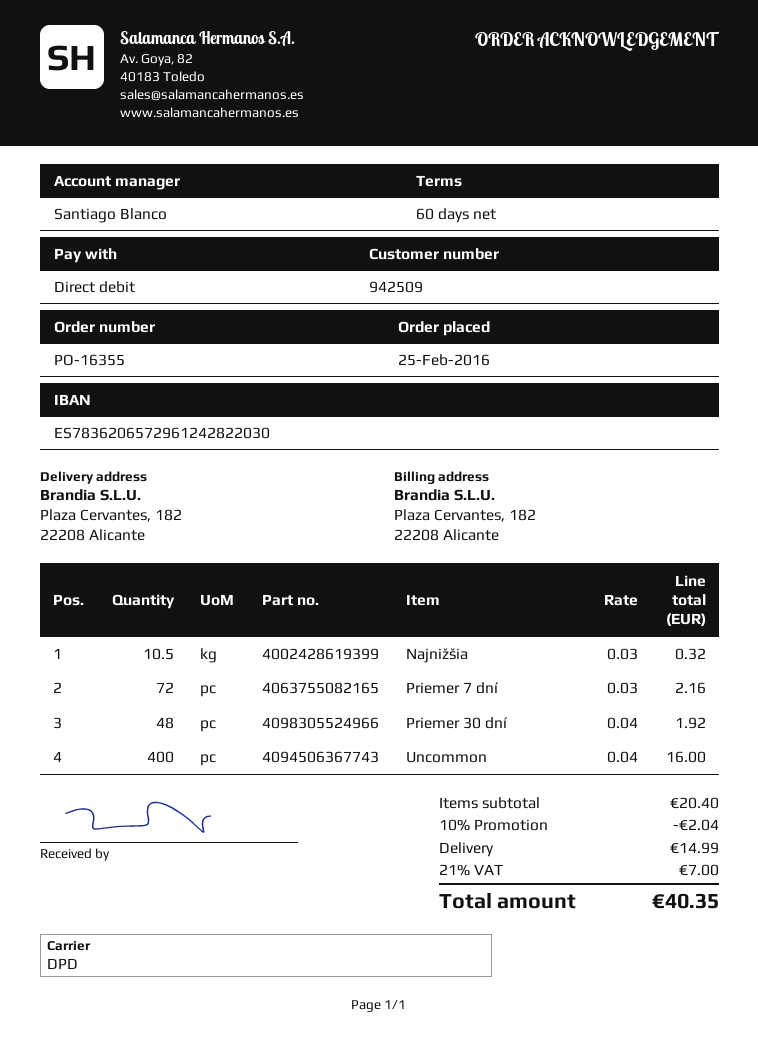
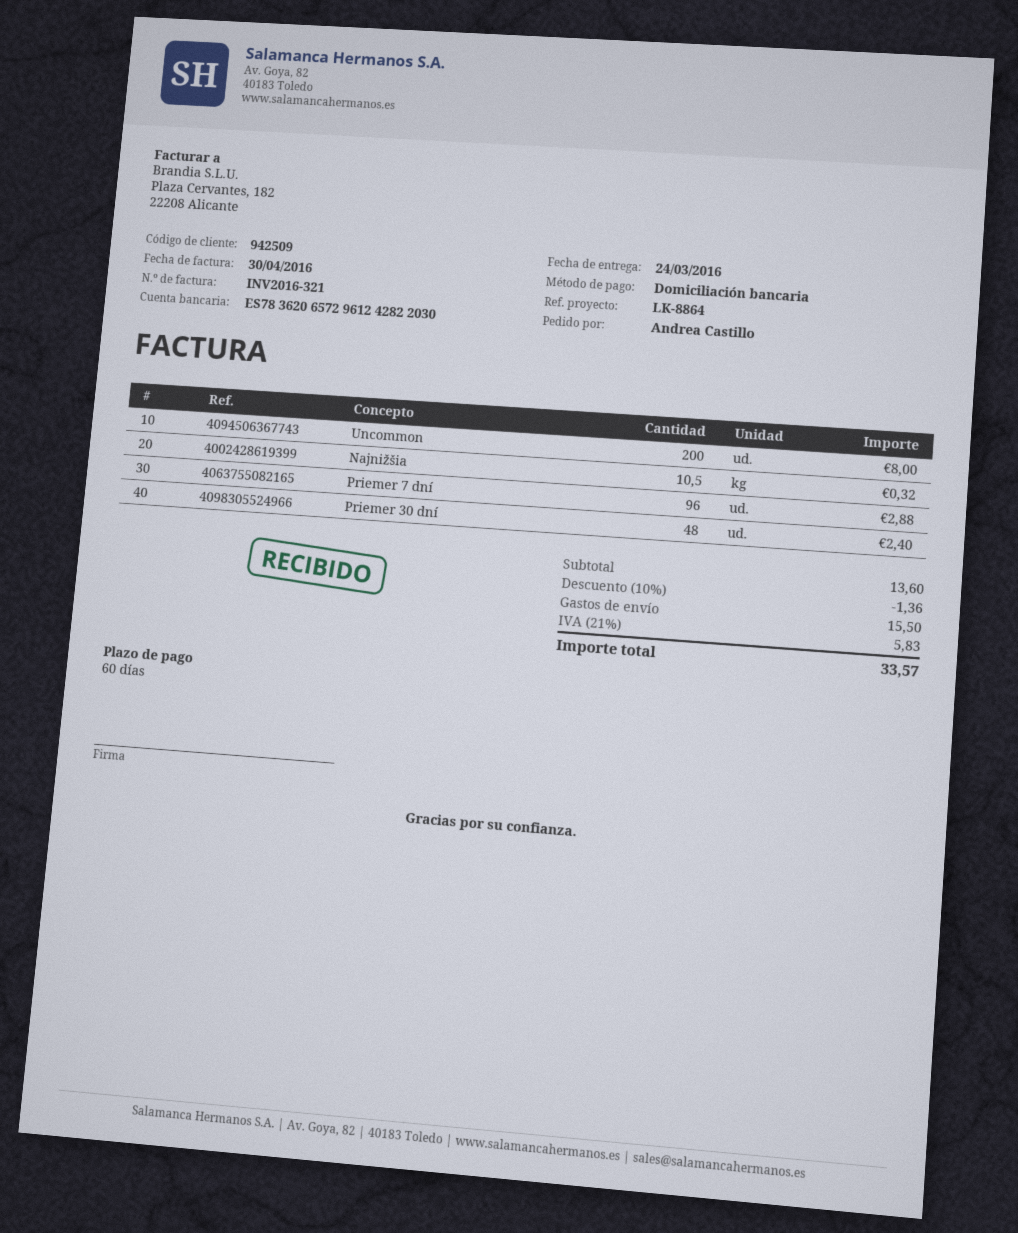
Priemer 7 dní: 72 for 2.16 -> 96 for 2.88
Priemer 30 dní: 48 for 1.92 -> 48 for 2.40
Uncommon: 400 for 16.00 -> 200 for 8.00
subtotal: 20.40 -> 13.60
discount: 10% = 2.04 -> 10% = 1.36
shipping: 14.99 -> 15.50
tax: 21% = 7.00 -> 21% = 5.83
total: 40.35 -> 33.57

